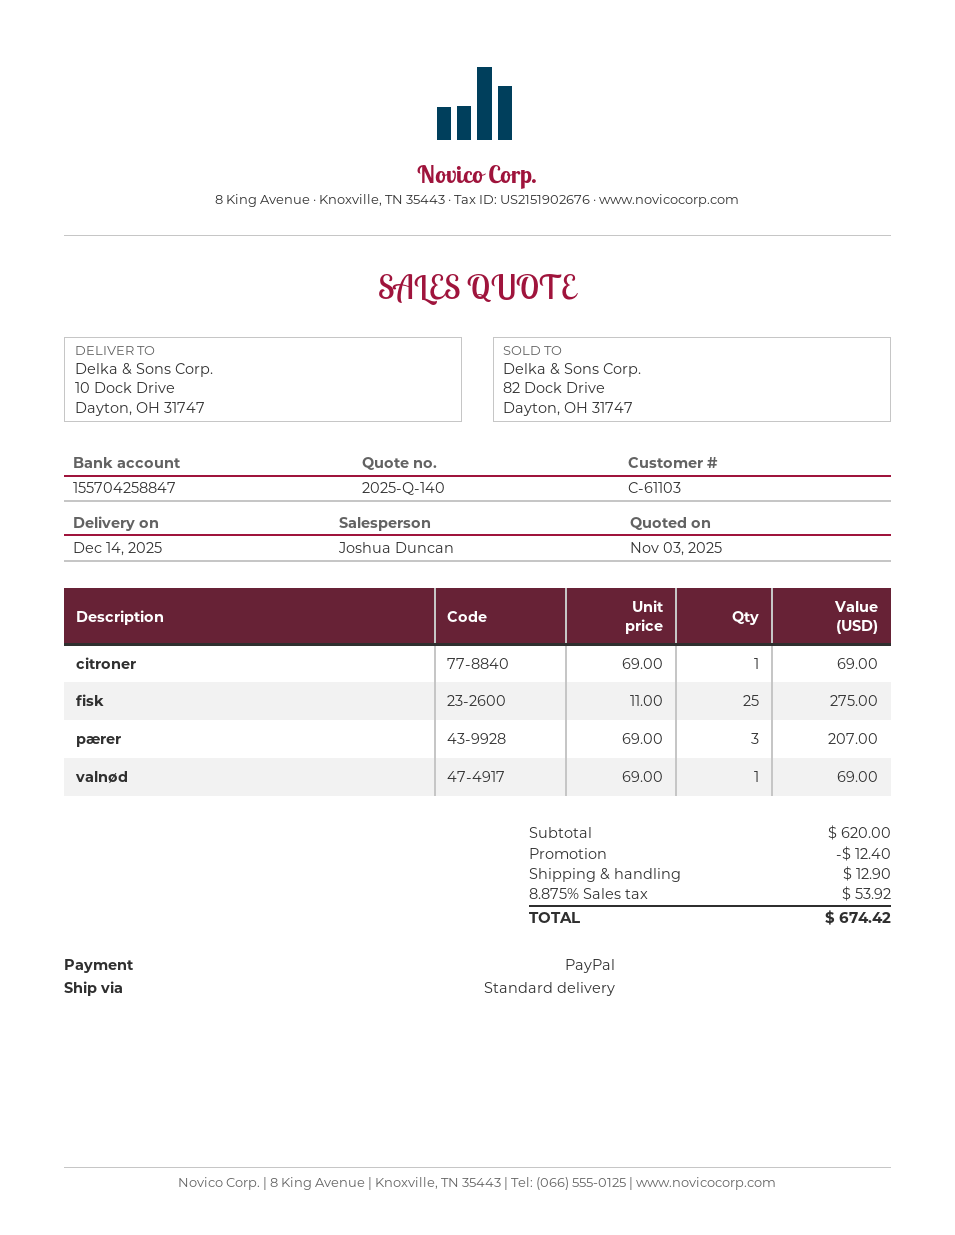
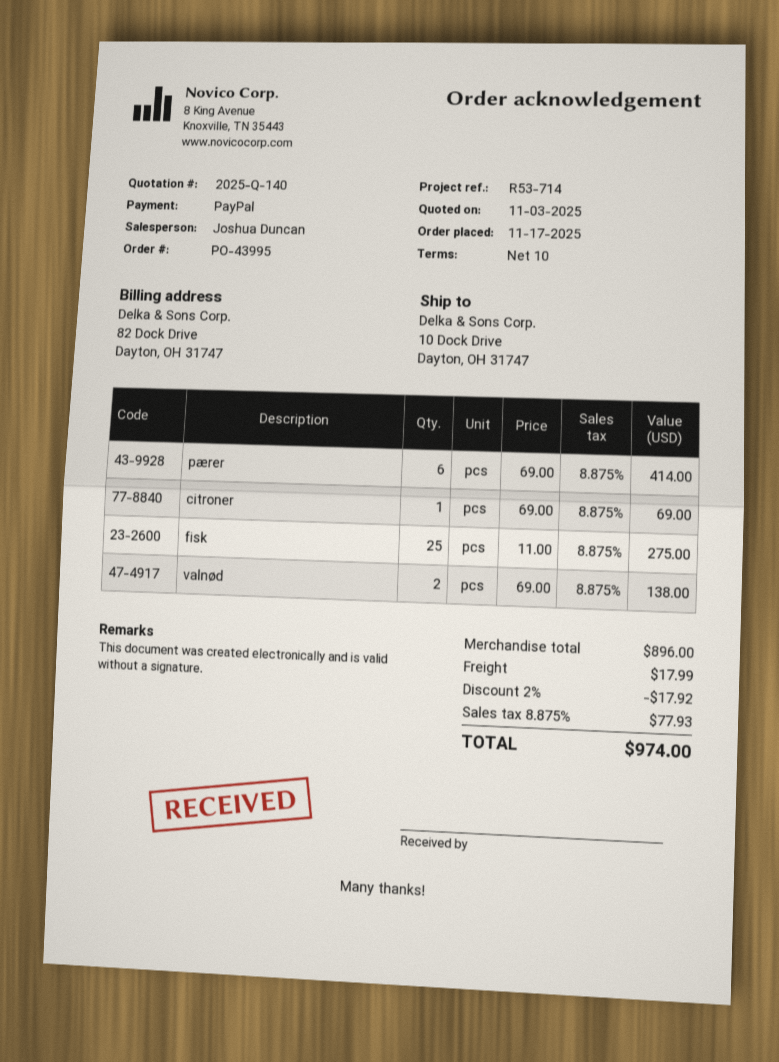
pærer: 3 x 69.00 = 207.00 -> 6 x 69.00 = 414.00
valnød: 1 x 69.00 = 69.00 -> 2 x 69.00 = 138.00
subtotal: 620.00 -> 896.00
discount: 12.40 -> 17.92
shipping: 12.90 -> 17.99
tax: 8.875% = 53.92 -> 8.875% = 77.93
total: 674.42 -> 974.00

